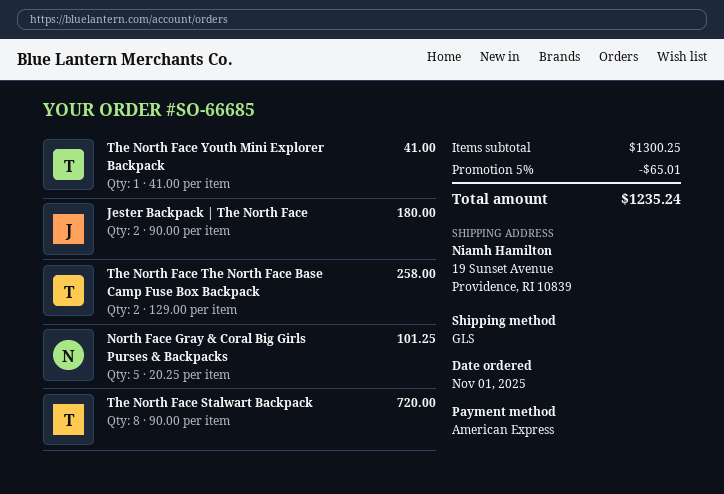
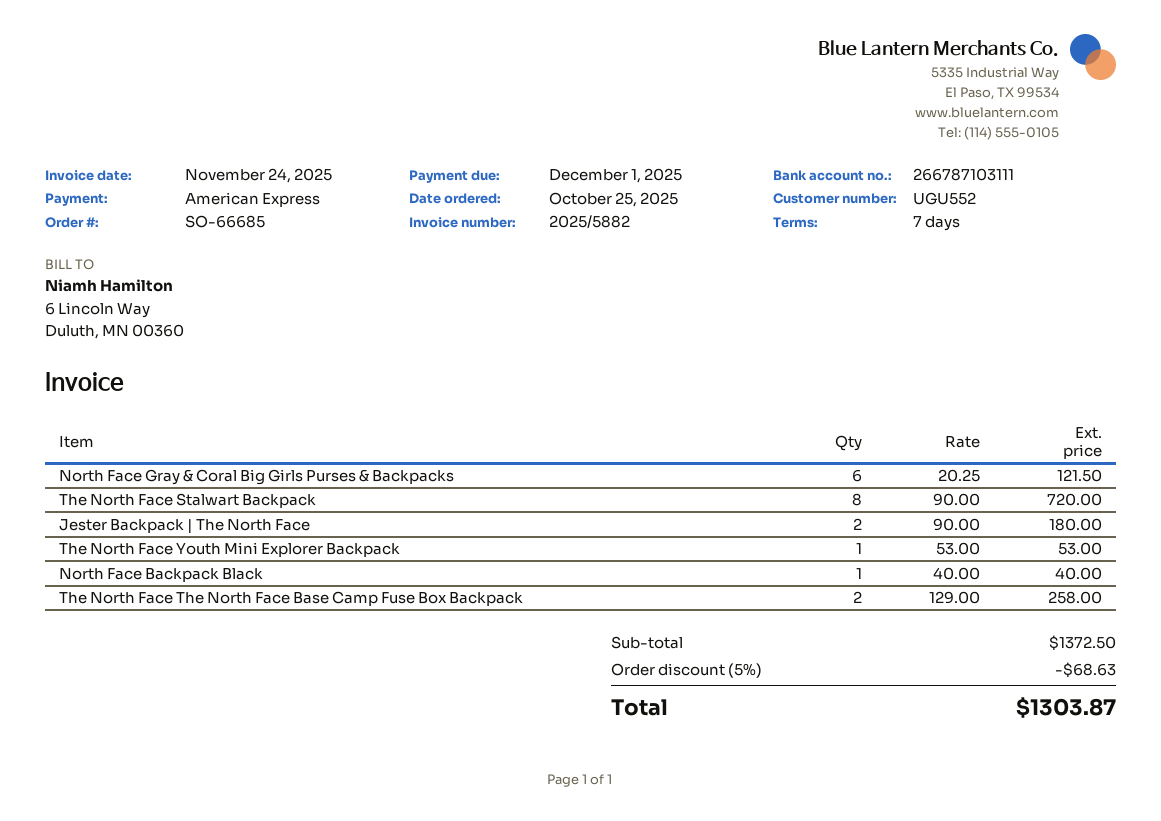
order date: 2025-11-01 -> 2025-10-25
The North Face Youth Mini Explorer Backpack: 1 x 41.00 = 41.00 -> 1 x 53.00 = 53.00
North Face Gray & Coral Big Girls Purses & Backpacks: 5 x 20.25 = 101.25 -> 6 x 20.25 = 121.50
North Face Backpack Black: none -> 1 x 40.00 = 40.00
subtotal: 1300.25 -> 1372.50
discount: 5% = 65.01 -> 5% = 68.63
total: 1235.24 -> 1303.87

